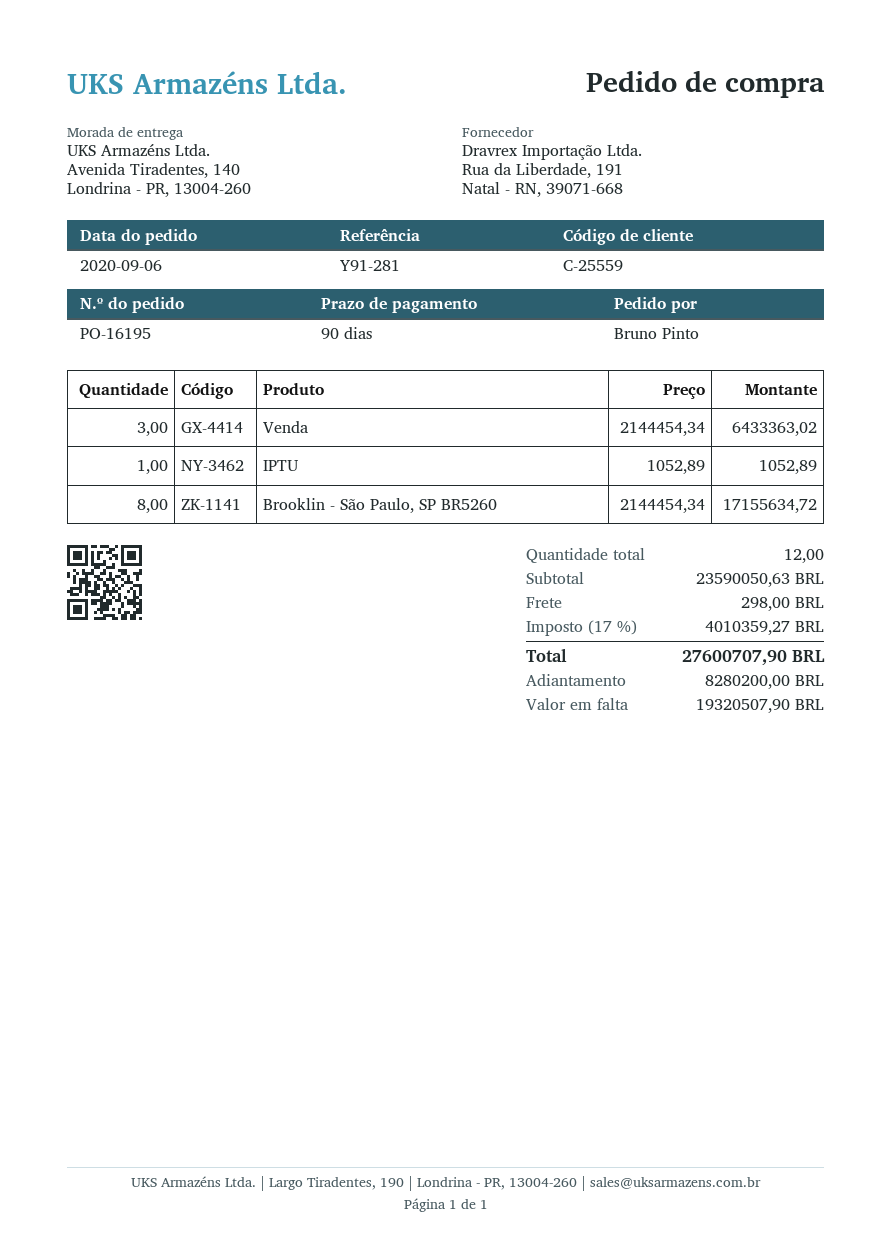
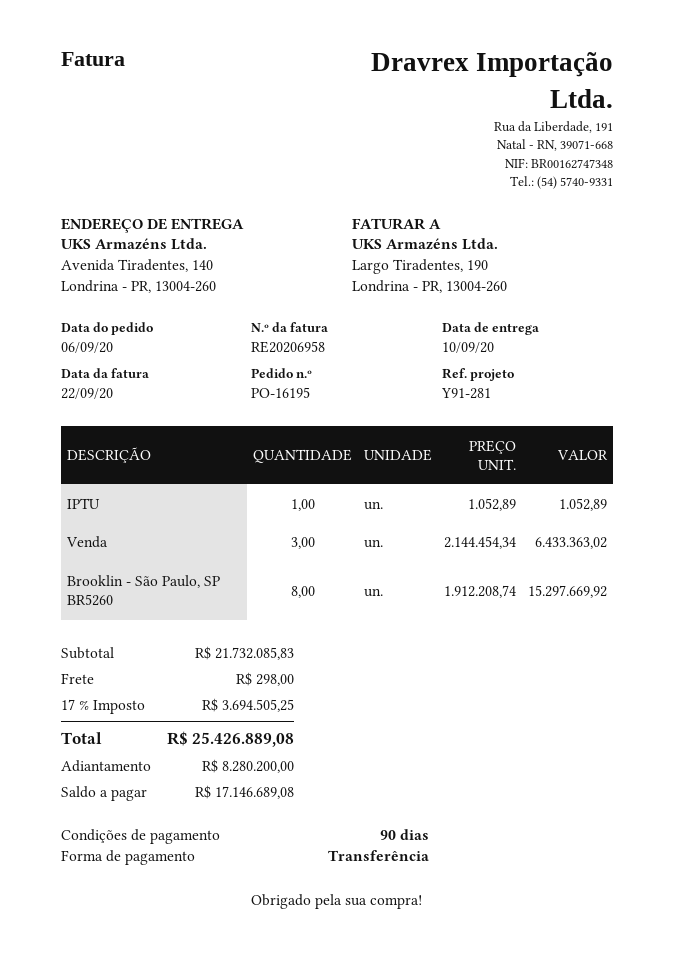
Brooklin - São Paulo, SP BR5260: 8 x 2144454.34 = 17155634.72 -> 8 x 1912208.74 = 15297669.92
subtotal: 23590050.63 -> 21732085.83
tax: 17% = 4010359.27 -> 17% = 3694505.25
total: 27600707.90 -> 25426889.08
balance: 19320507.90 -> 17146689.08

